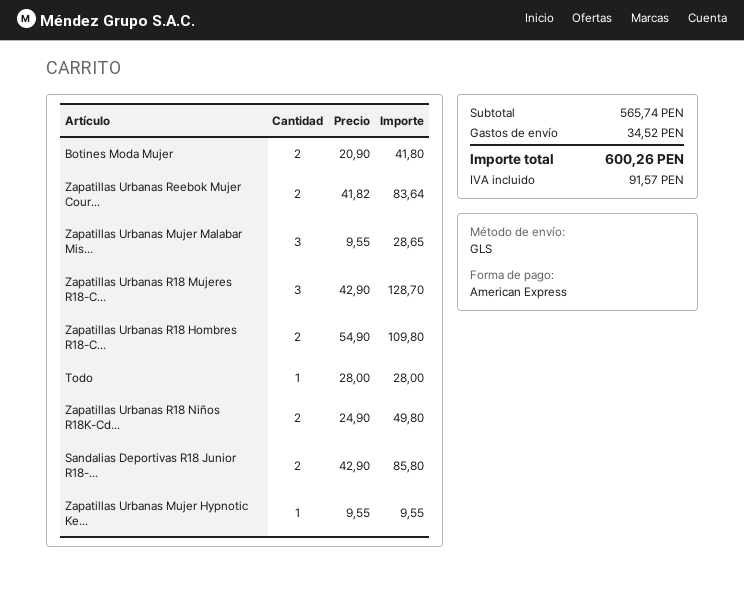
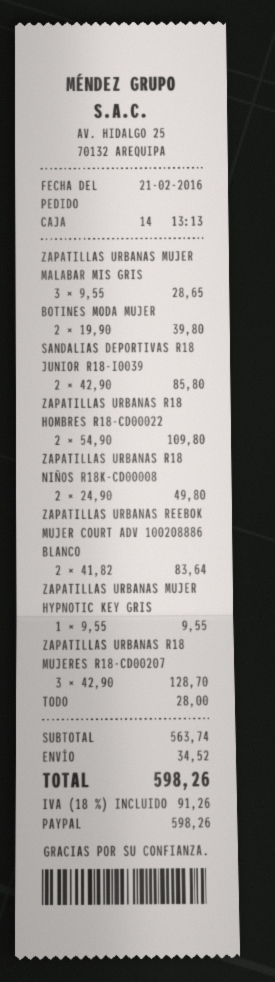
payment method: American Express -> PayPal
Botines Moda Mujer: 2 x 20.90 = 41.80 -> 2 x 19.90 = 39.80
subtotal: 565.74 -> 563.74
tax: 91.57 -> 91.26
total: 600.26 -> 598.26

